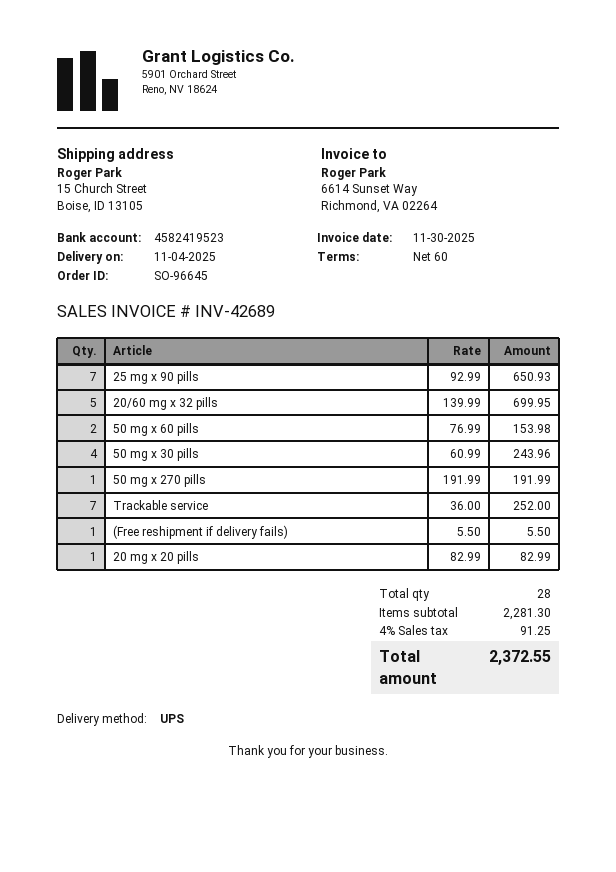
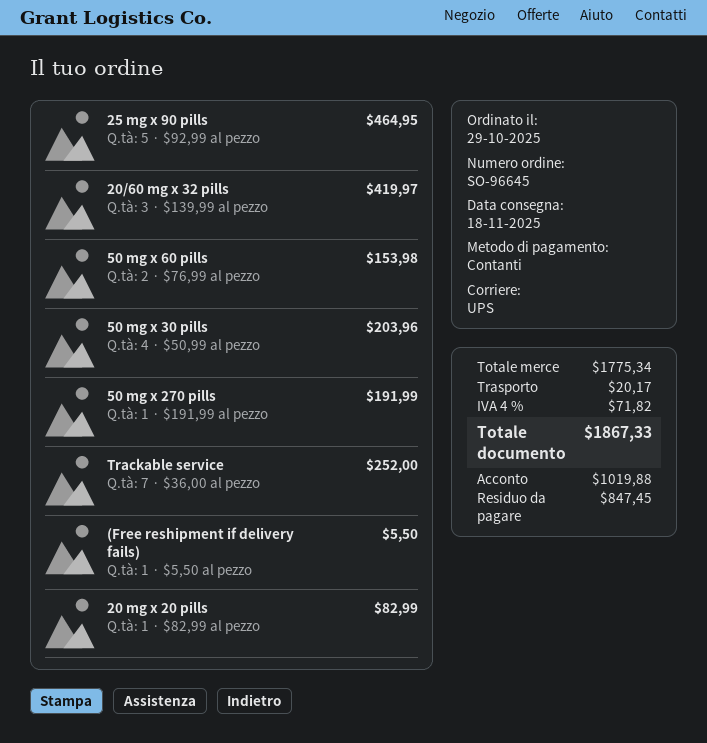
delivery date: 2025-11-04 -> 2025-11-18
25 mg x 90 pills: 7 x 92.99 = 650.93 -> 5 x 92.99 = 464.95
20/60 mg x 32 pills: 5 x 139.99 = 699.95 -> 3 x 139.99 = 419.97
50 mg x 30 pills: 4 x 60.99 = 243.96 -> 4 x 50.99 = 203.96
subtotal: 2281.30 -> 1775.34
shipping: none -> 20.17
tax: 4% = 91.25 -> 4% = 71.82
total: 2372.55 -> 1867.33

